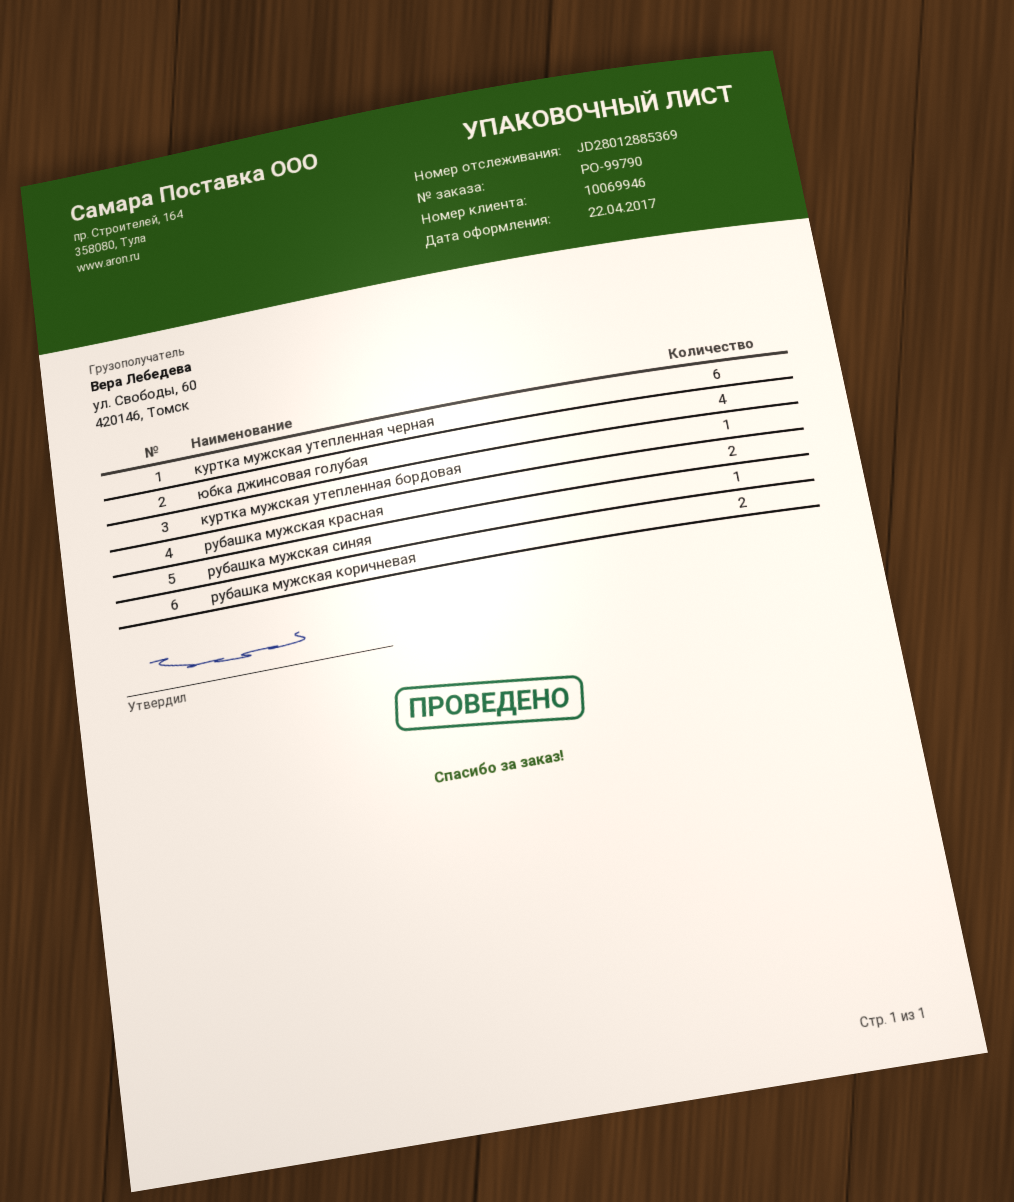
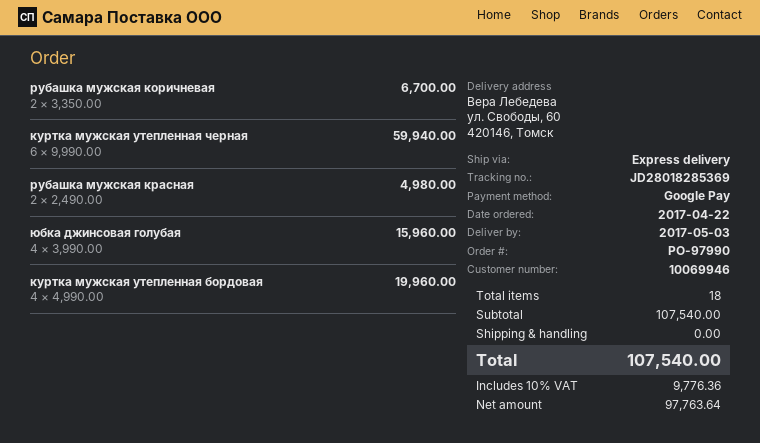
order number: PO-99790 -> PO-97990
tracking number: JD28012885369 -> JD28018285369
куртка мужская утепленная бордовая: 1 -> 4
рубашка мужская синяя: 1 -> none

